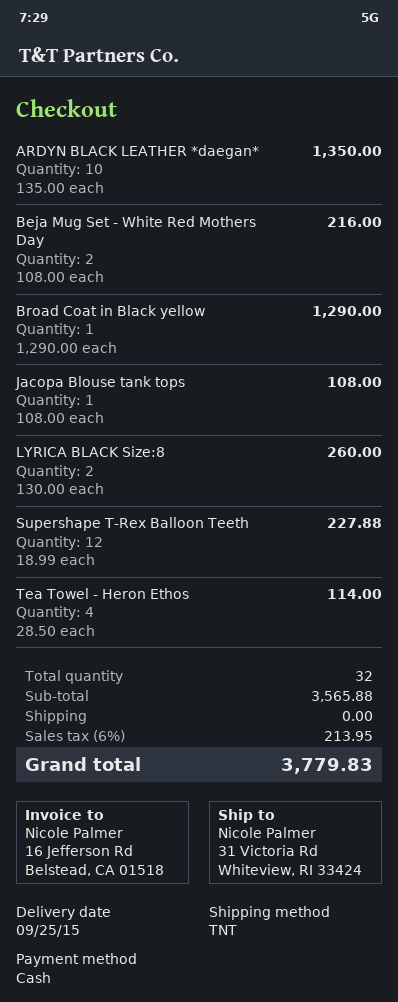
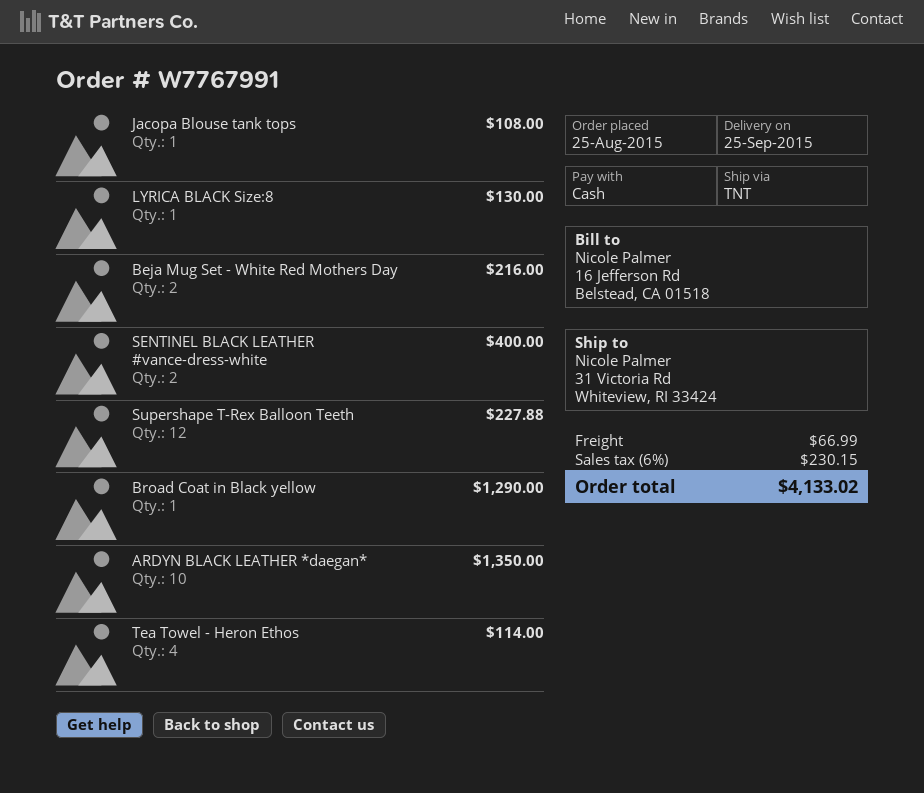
LYRICA BLACK Size:8: 2 for 260.00 -> 1 for 130.00
SENTINEL BLACK LEATHER #vance-dress-white: none -> 2 for 400.00
shipping: 0.00 -> 66.99
tax: 6% = 213.95 -> 6% = 230.15
total: 3779.83 -> 4133.02

